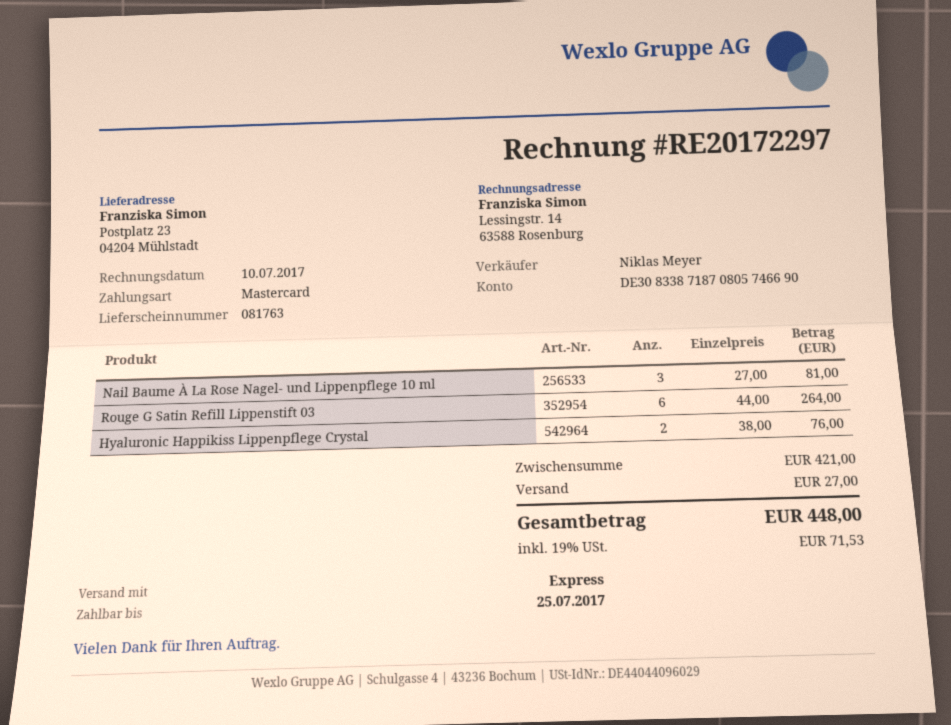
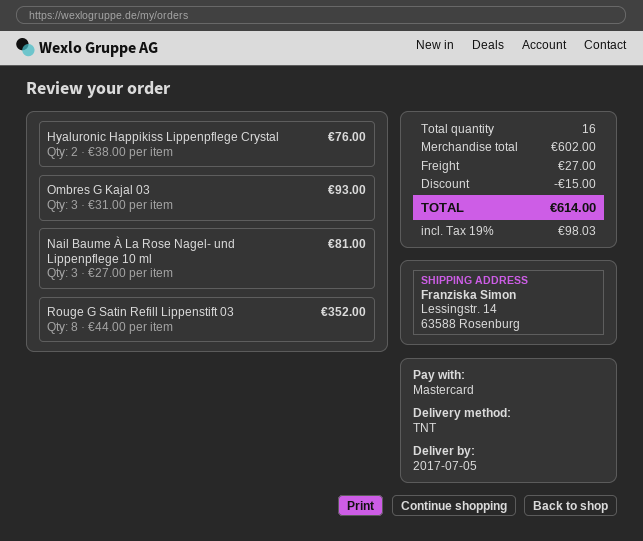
shipping method: express -> TNT
ship to: Postplatz 23, 04204 Mühlstadt -> Lessingstr. 14, 63588 Rosenburg
Rouge G Satin Refill Lippenstift 03: 6 x 44.00 = 264.00 -> 8 x 44.00 = 352.00
Ombres G Kajal 03: none -> 3 x 31.00 = 93.00
subtotal: 421.00 -> 602.00
discount: none -> 15.00
tax: 19% = 71.53 -> 19% = 98.03
total: 448.00 -> 614.00

